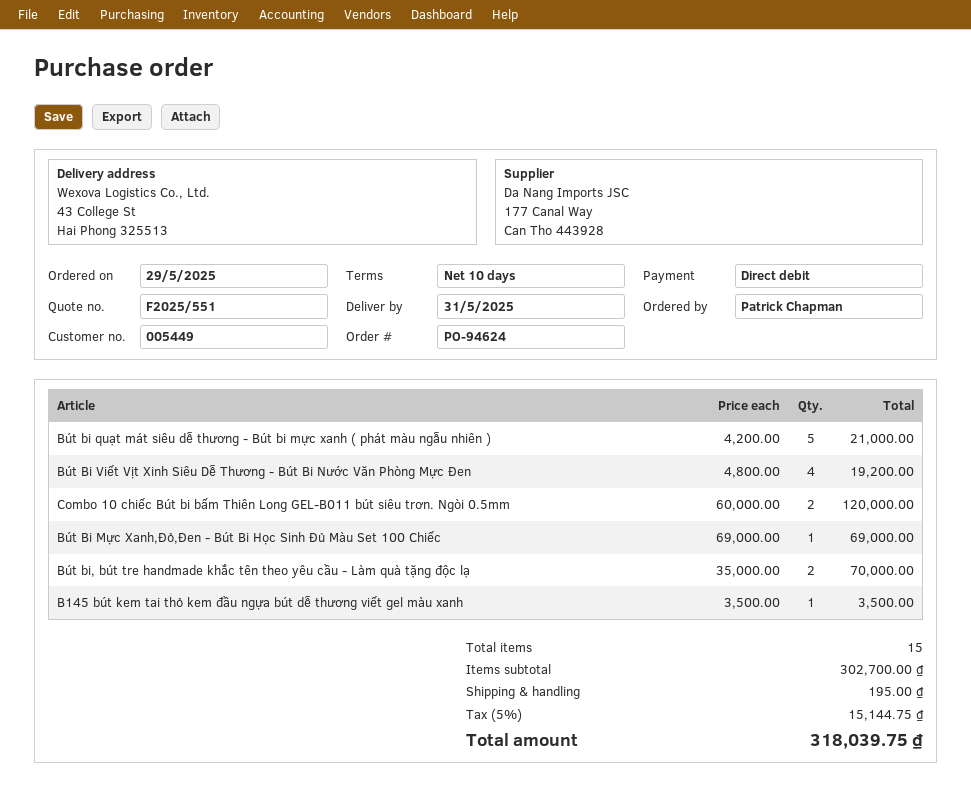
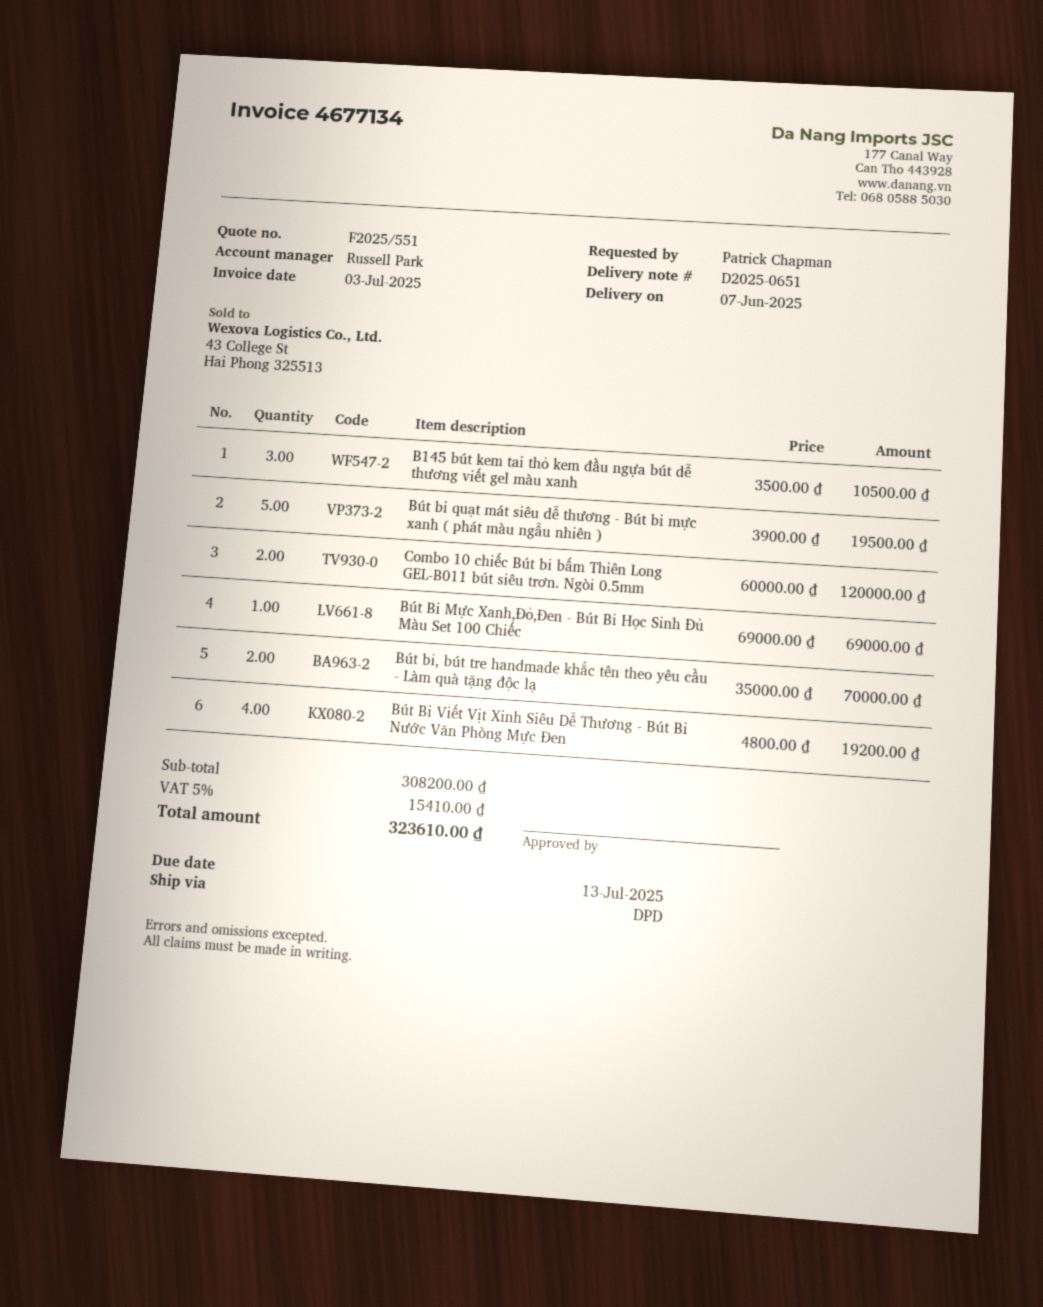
delivery date: 2025-05-31 -> 2025-06-07
Bút bi quạt mát siêu dễ thương - Bút bi mực xanh ( phát màu ngẫu nhiên ): 5 x 4200.00 = 21000.00 -> 5 x 3900.00 = 19500.00
B145 bút kem tai thỏ kem đầu ngựa bút dễ thương viết gel màu xanh: 1 x 3500.00 = 3500.00 -> 3 x 3500.00 = 10500.00
subtotal: 302700.00 -> 308200.00
shipping: 195.00 -> none
tax: 5% = 15144.75 -> 5% = 15410.00
total: 318039.75 -> 323610.00

